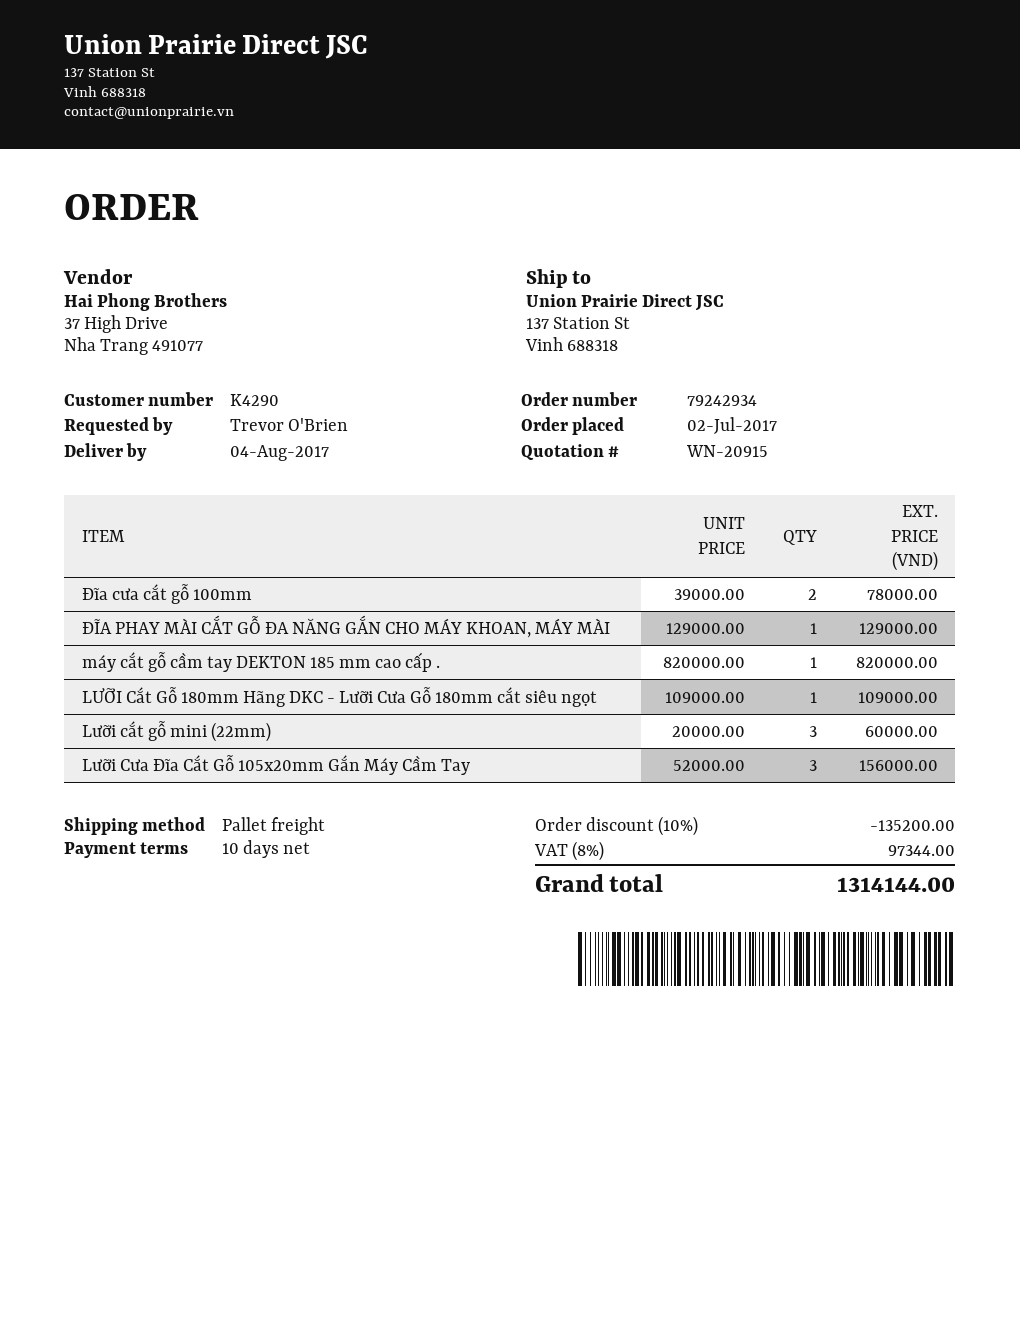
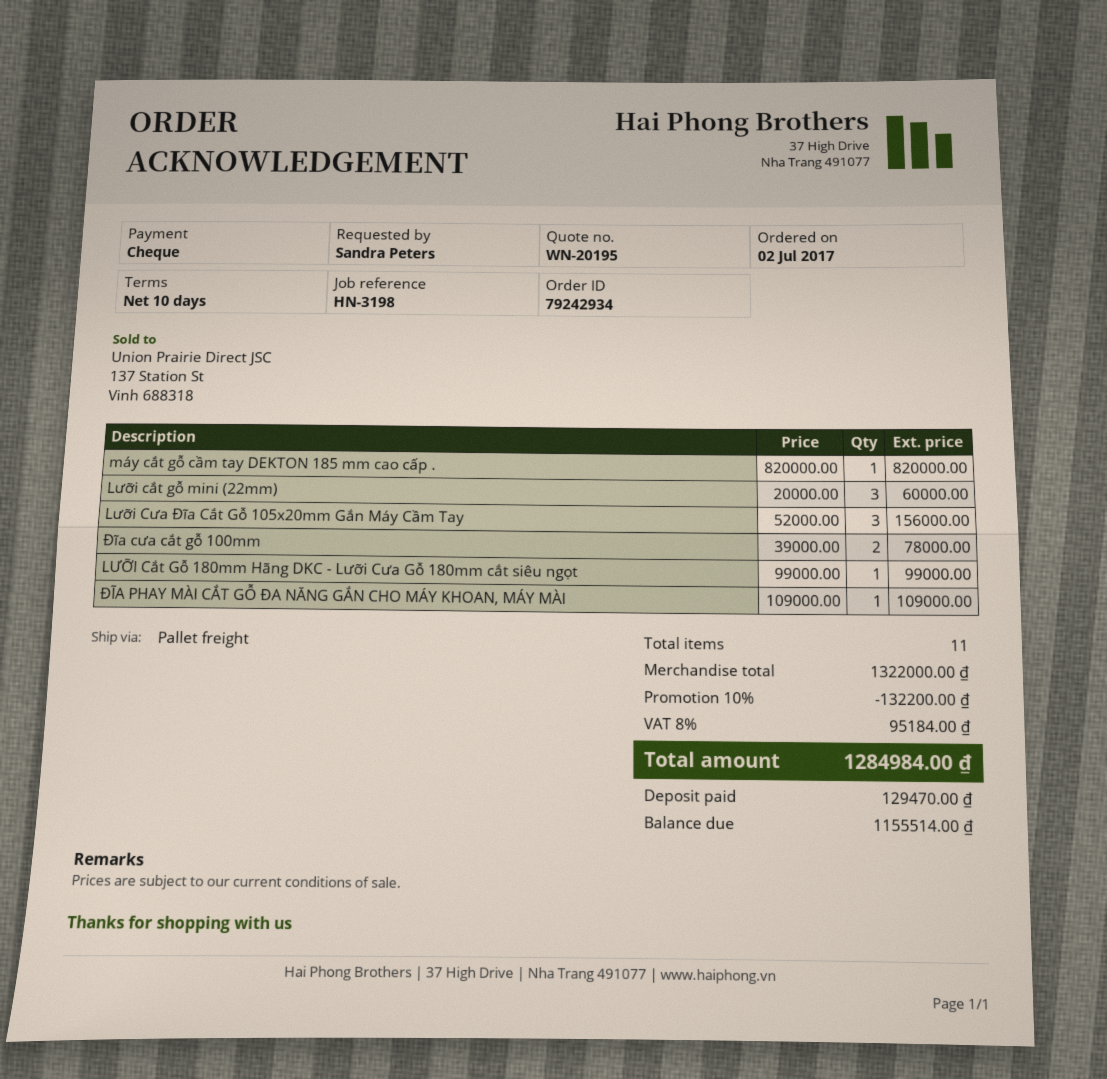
quote number: WN-20915 -> WN-20195
ordered by: Trevor O'Brien -> Sandra Peters
ĐĨA PHAY MÀI CẮT GỖ ĐA NĂNG GẮN CHO MÁY KHOAN, MÁY MÀI: 1 x 129000.00 = 129000.00 -> 1 x 109000.00 = 109000.00
LƯỠI Cắt Gỗ 180mm Hãng DKC - Lưỡi Cưa Gỗ 180mm cắt siêu ngọt: 1 x 109000.00 = 109000.00 -> 1 x 99000.00 = 99000.00
discount: 10% = 135200.00 -> 10% = 132200.00
tax: 8% = 97344.00 -> 8% = 95184.00
total: 1314144.00 -> 1284984.00

